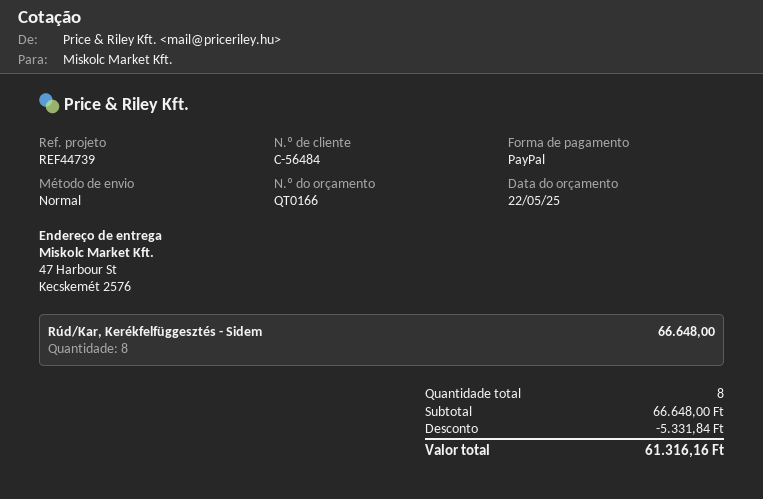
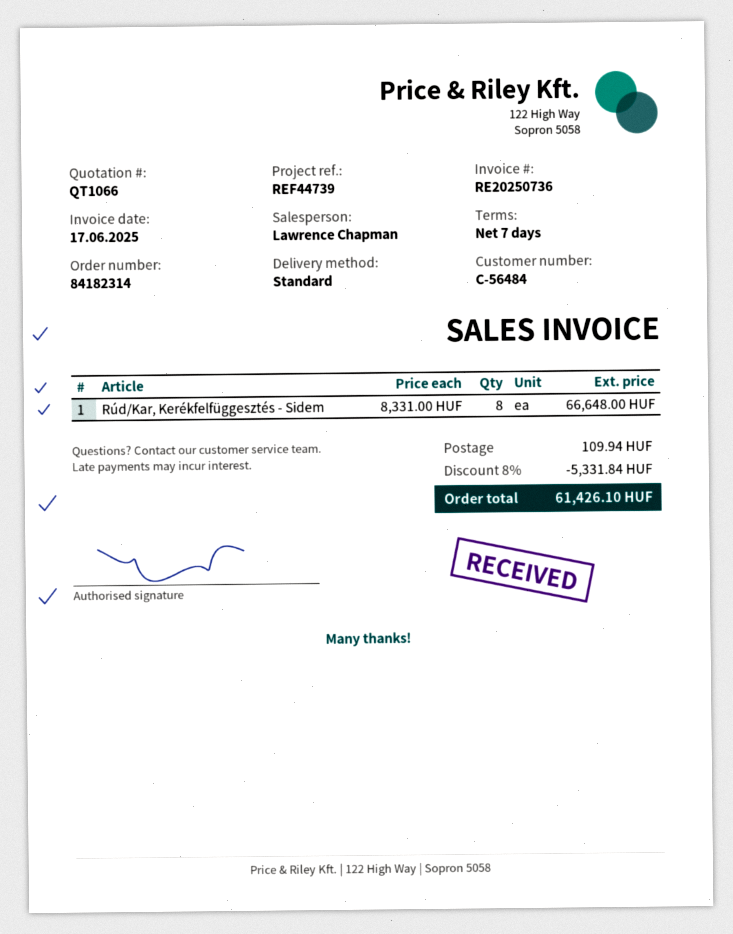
quote number: QT0166 -> QT1066
shipping: none -> 109.94
total: 61316.16 -> 61426.10

